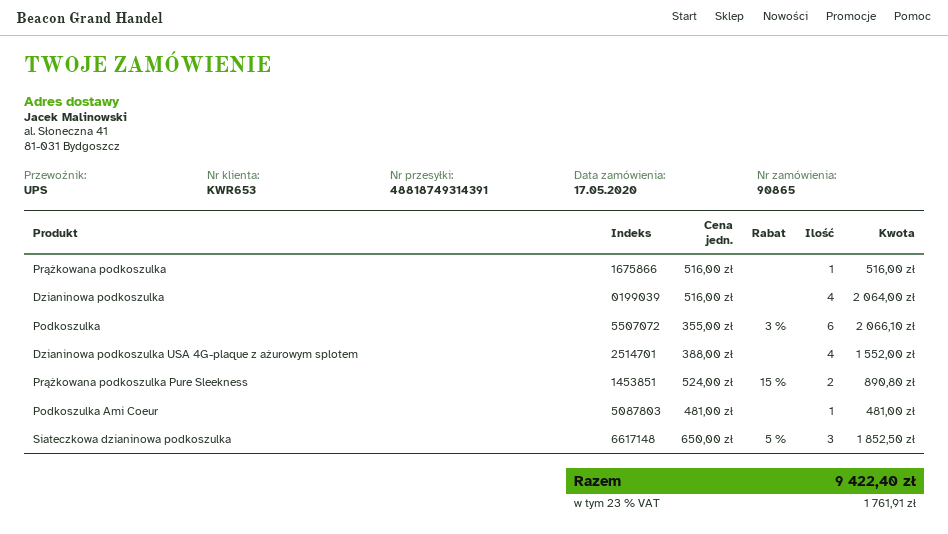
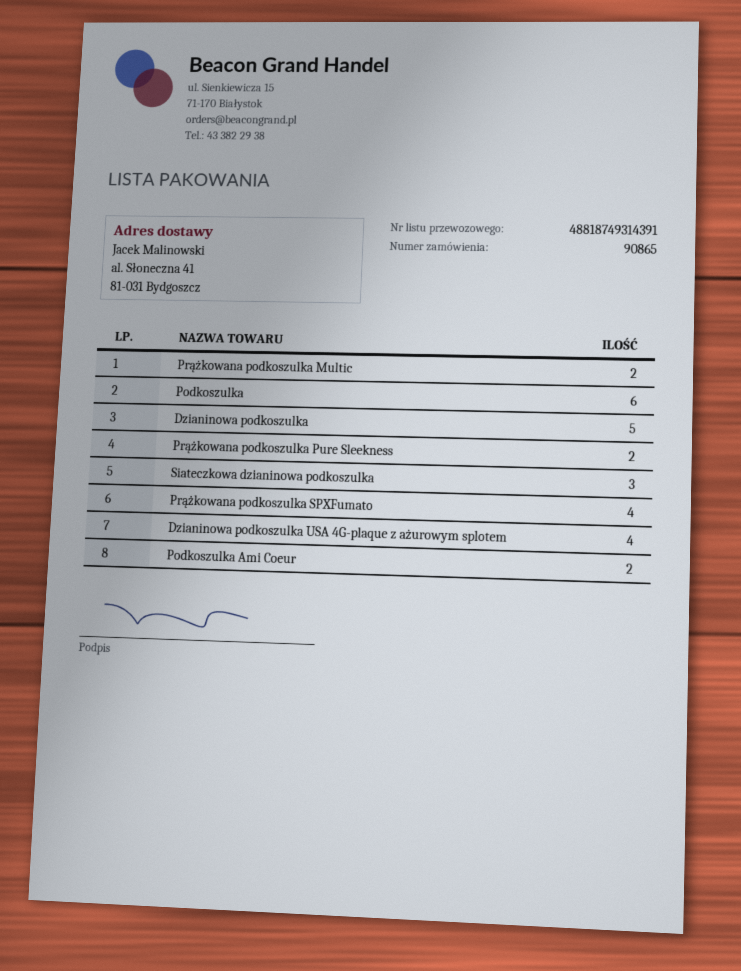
Prążkowana podkoszulka: 1 -> none
Dzianinowa podkoszulka: 4 -> 5
Podkoszulka Ami Coeur: 1 -> 2
Prążkowana podkoszulka Multic: none -> 2
Prążkowana podkoszulka SPXFumato: none -> 4

